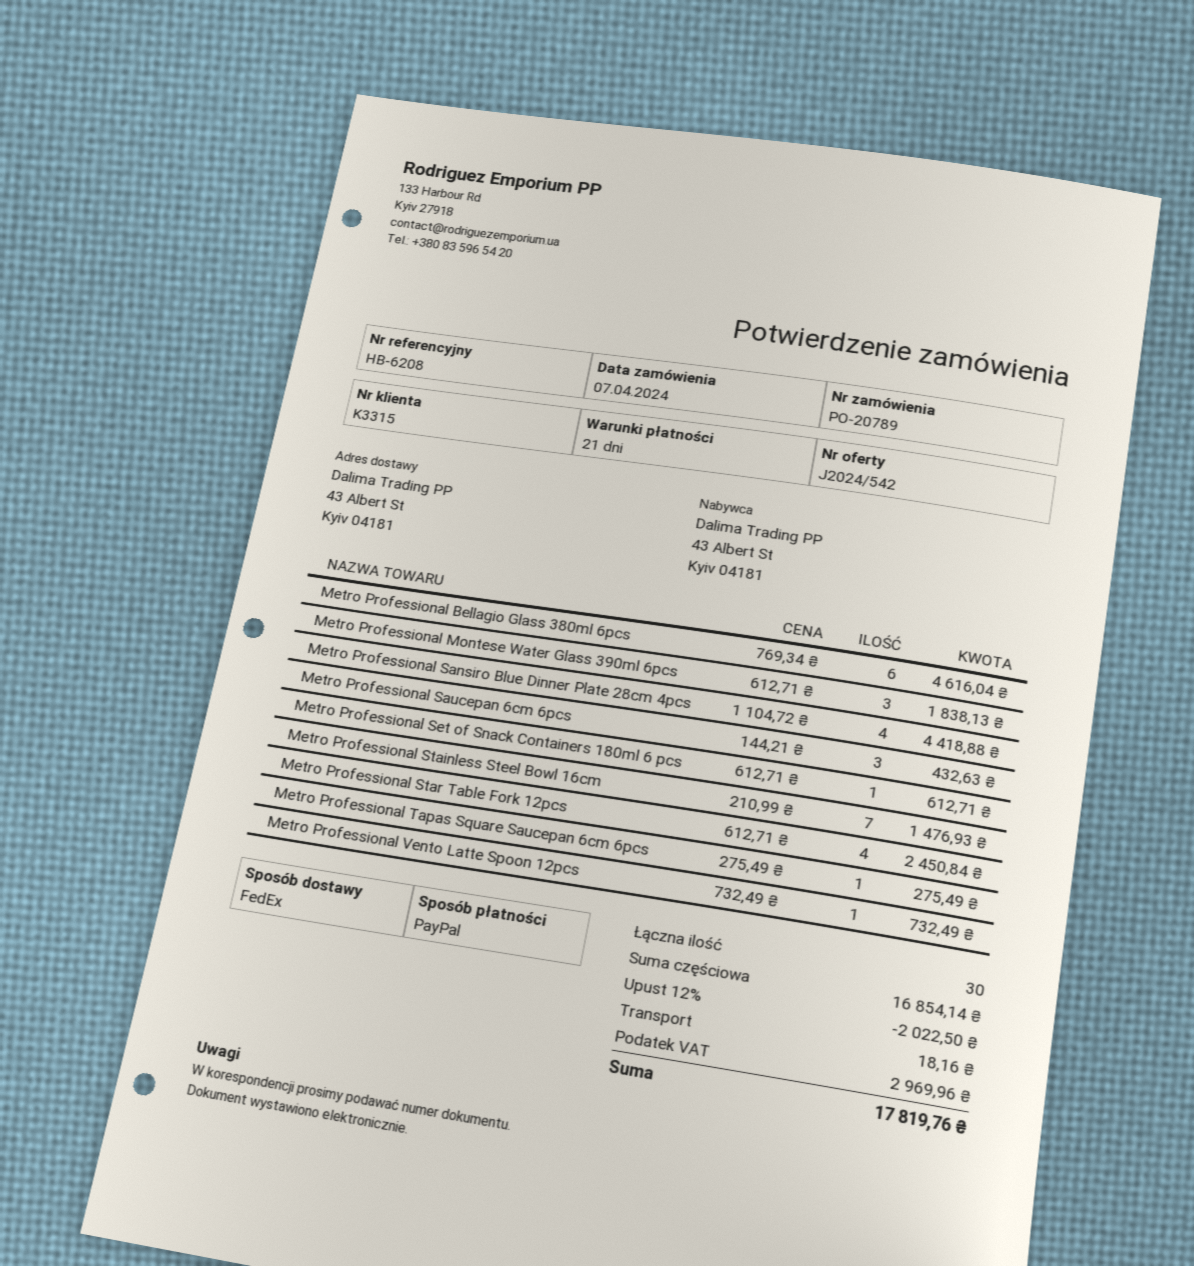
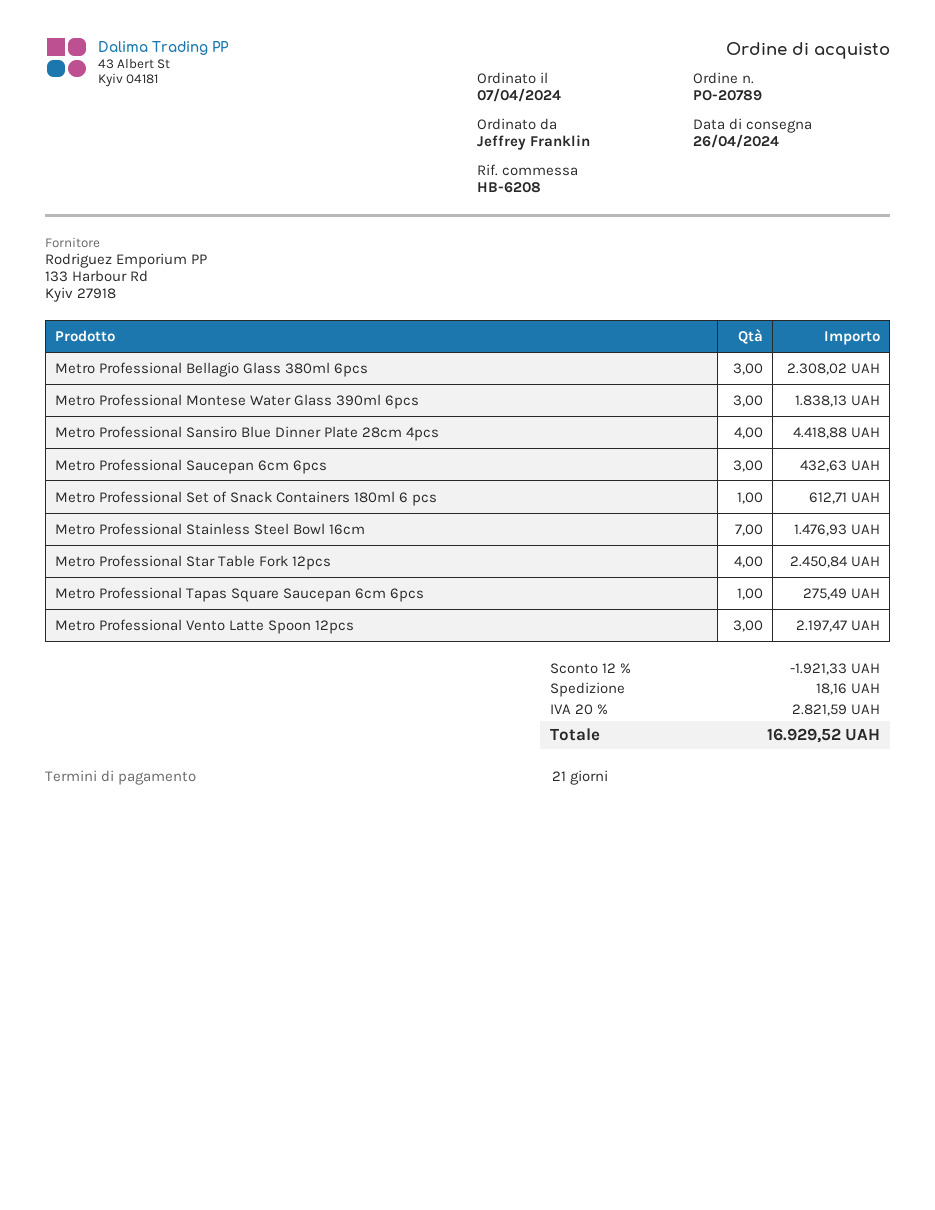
Metro Professional Bellagio Glass 380ml 6pcs: 6 for 4616.04 -> 3 for 2308.02
Metro Professional Vento Latte Spoon 12pcs: 1 for 732.49 -> 3 for 2197.47
discount: 12% = 2022.50 -> 12% = 1921.33
tax: 2969.96 -> 2821.59
total: 17819.76 -> 16929.52

